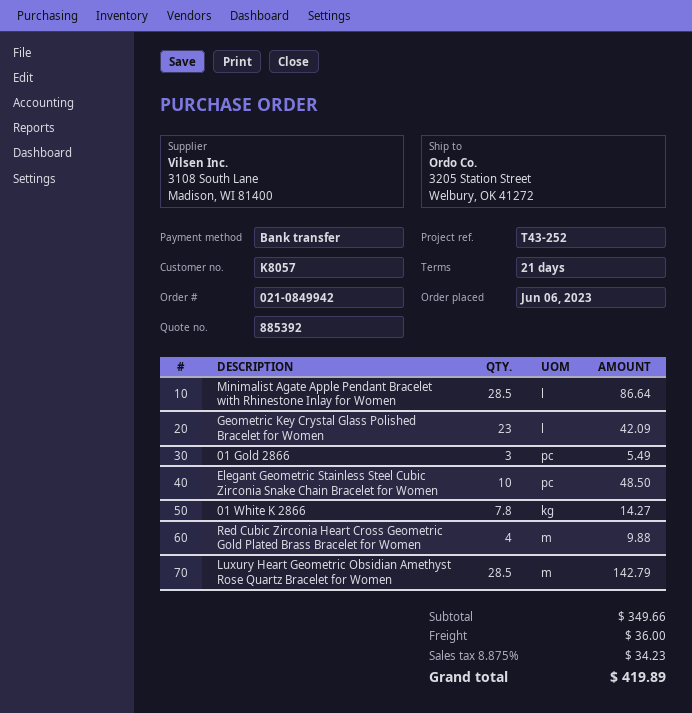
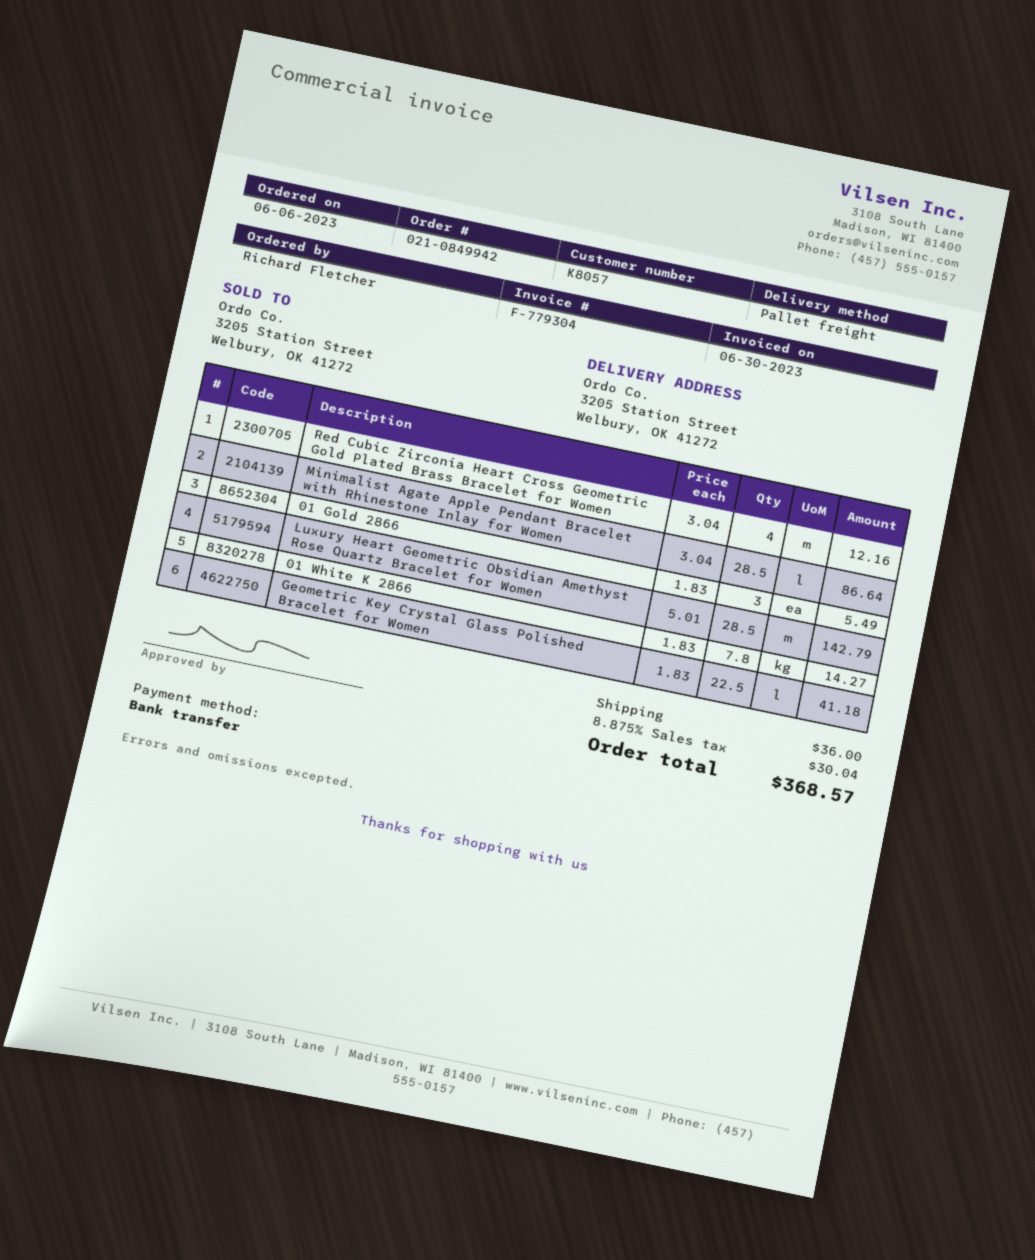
Geometric Key Crystal Glass Polished Bracelet for Women: 23 for 42.09 -> 22.5 for 41.18
Elegant Geometric Stainless Steel Cubic Zirconia Snake Chain Bracelet for Women: 10 for 48.50 -> none
Red Cubic Zirconia Heart Cross Geometric Gold Plated Brass Bracelet for Women: 4 for 9.88 -> 4 for 12.16
tax: 8.875% = 34.23 -> 8.875% = 30.04
total: 419.89 -> 368.57

